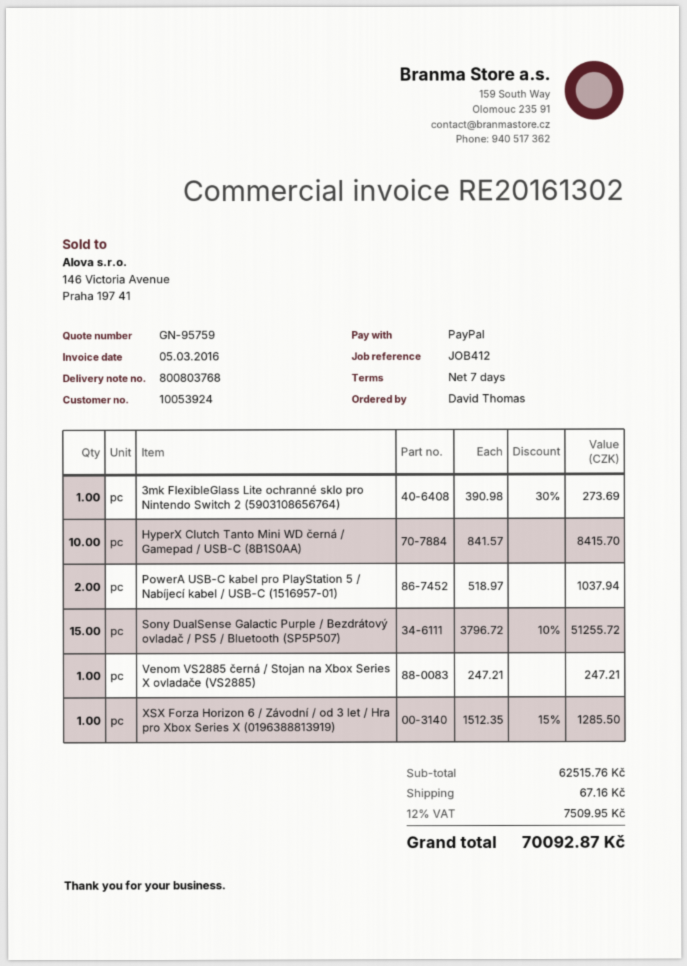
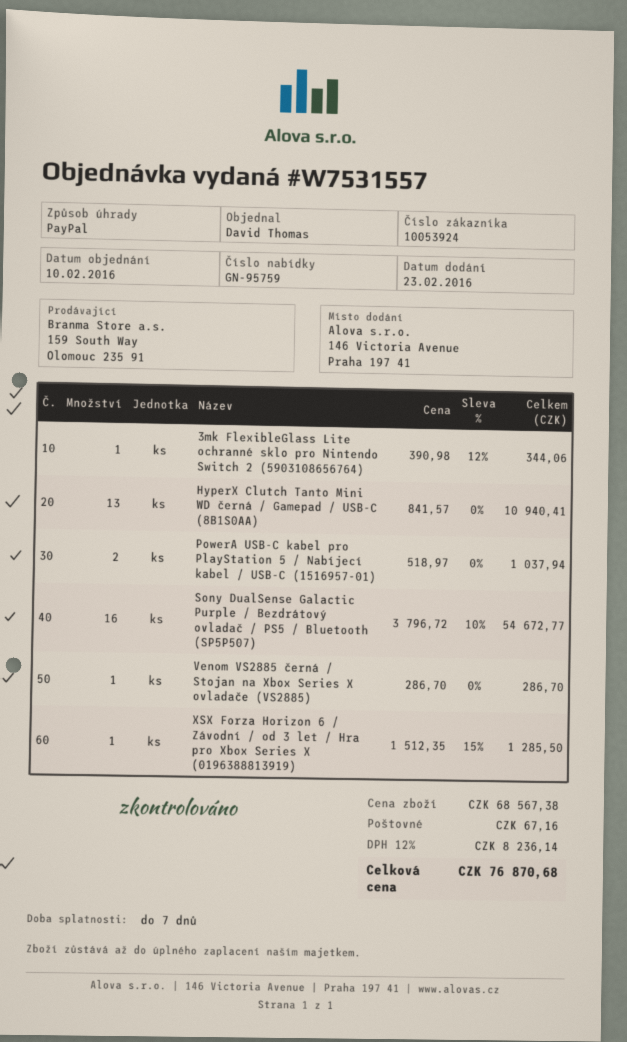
3mk FlexibleGlass Lite ochranné sklo pro Nintendo Switch 2 (5903108656764): 1 x 390.98 - 30% = 273.69 -> 1 x 390.98 - 12% = 344.06
HyperX Clutch Tanto Mini WD černá / Gamepad / USB-C (8B1S0AA): 10 x 841.57 = 8415.70 -> 13 x 841.57 = 10940.41
Sony DualSense Galactic Purple / Bezdrátový ovladač / PS5 / Bluetooth (SP5P507): 15 x 3796.72 - 10% = 51255.72 -> 16 x 3796.72 - 10% = 54672.77
Venom VS2885 černá / Stojan na Xbox Series X ovladače (VS2885): 1 x 247.21 = 247.21 -> 1 x 286.70 = 286.70
subtotal: 62515.76 -> 68567.38
tax: 12% = 7509.95 -> 12% = 8236.14
total: 70092.87 -> 76870.68

